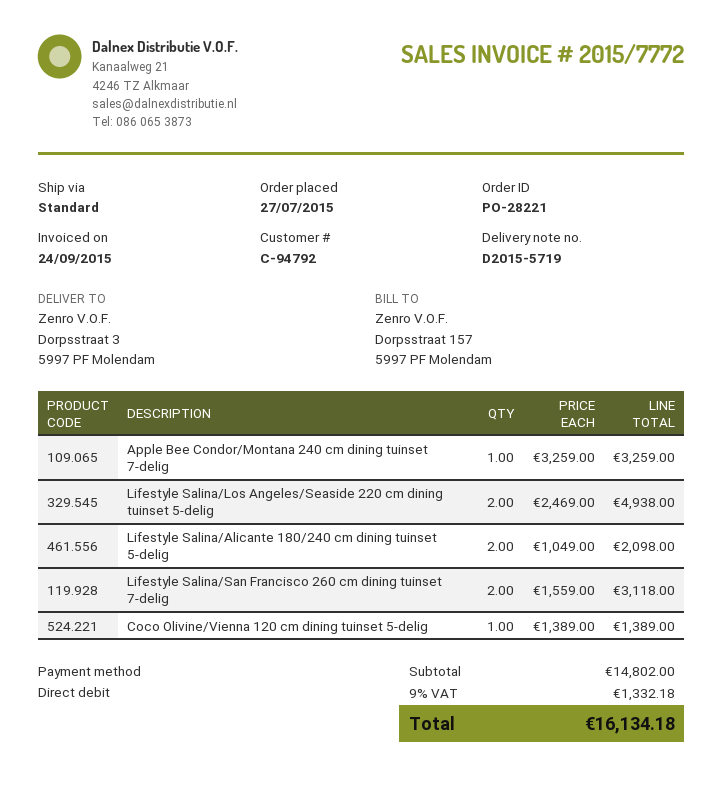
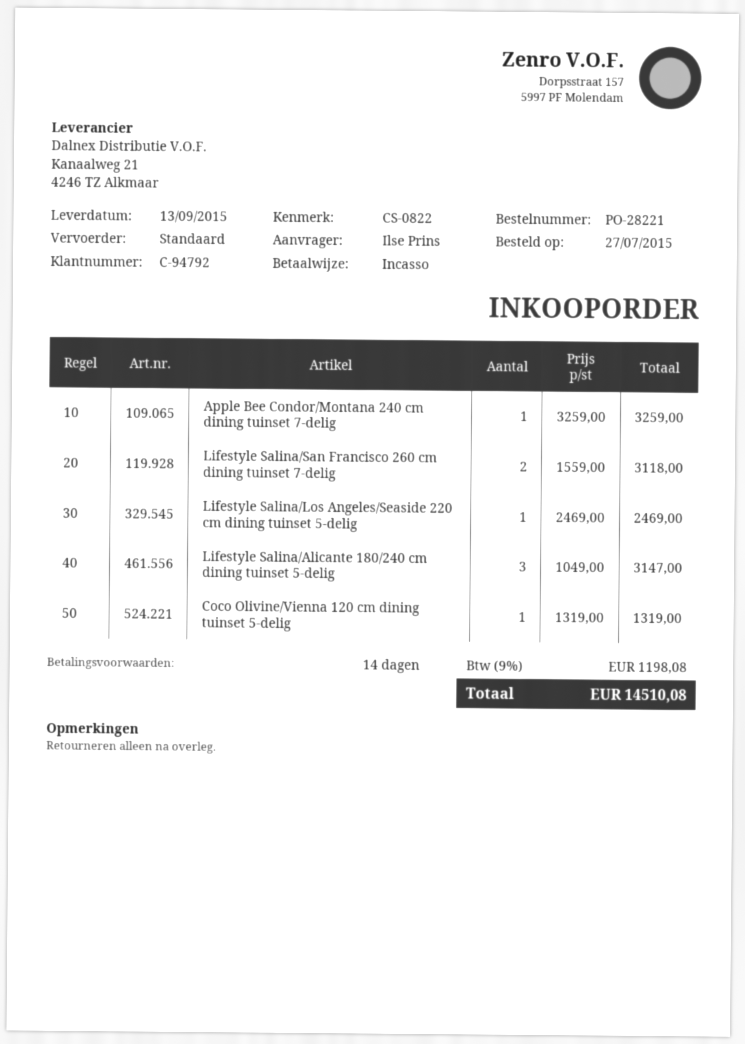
Lifestyle Salina/Los Angeles/Seaside 220 cm dining tuinset 5-delig: 2 x 2469.00 = 4938.00 -> 1 x 2469.00 = 2469.00
Lifestyle Salina/Alicante 180/240 cm dining tuinset 5-delig: 2 x 1049.00 = 2098.00 -> 3 x 1049.00 = 3147.00
Coco Olivine/Vienna 120 cm dining tuinset 5-delig: 1 x 1389.00 = 1389.00 -> 1 x 1319.00 = 1319.00
tax: 9% = 1332.18 -> 9% = 1198.08
total: 16134.18 -> 14510.08

